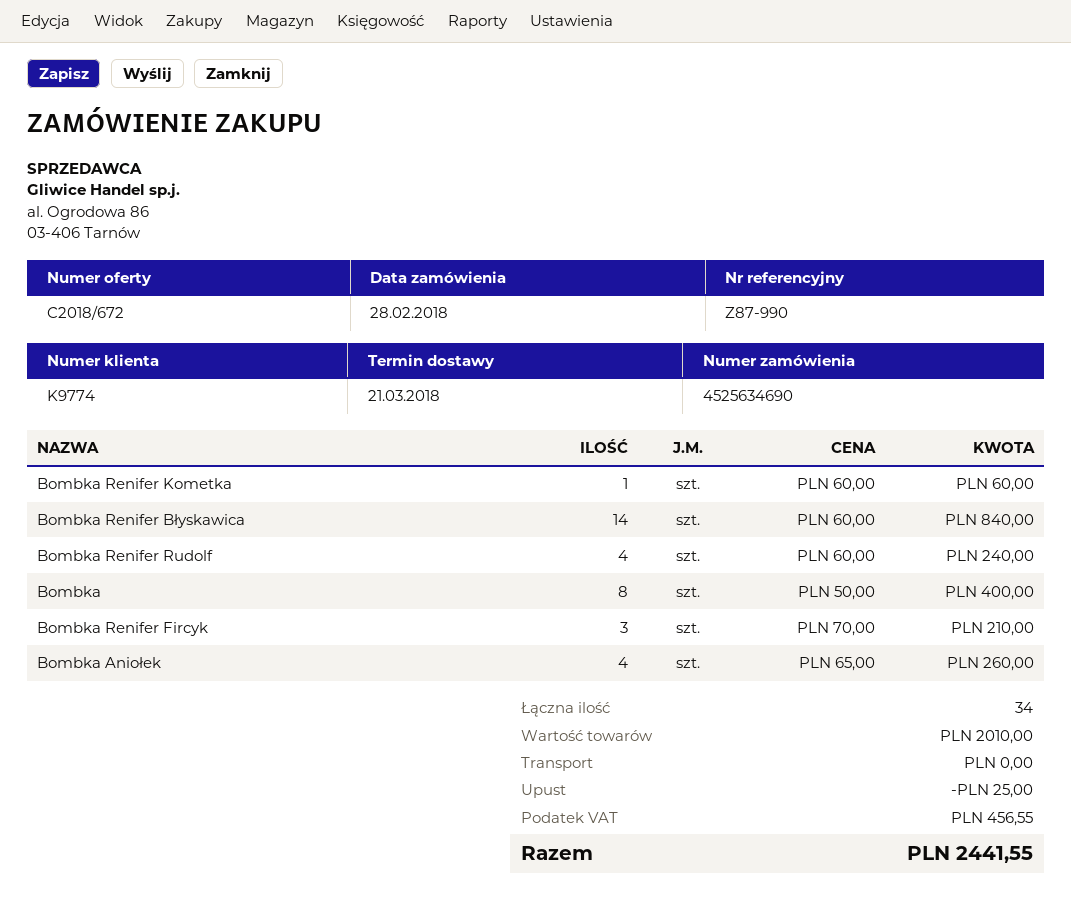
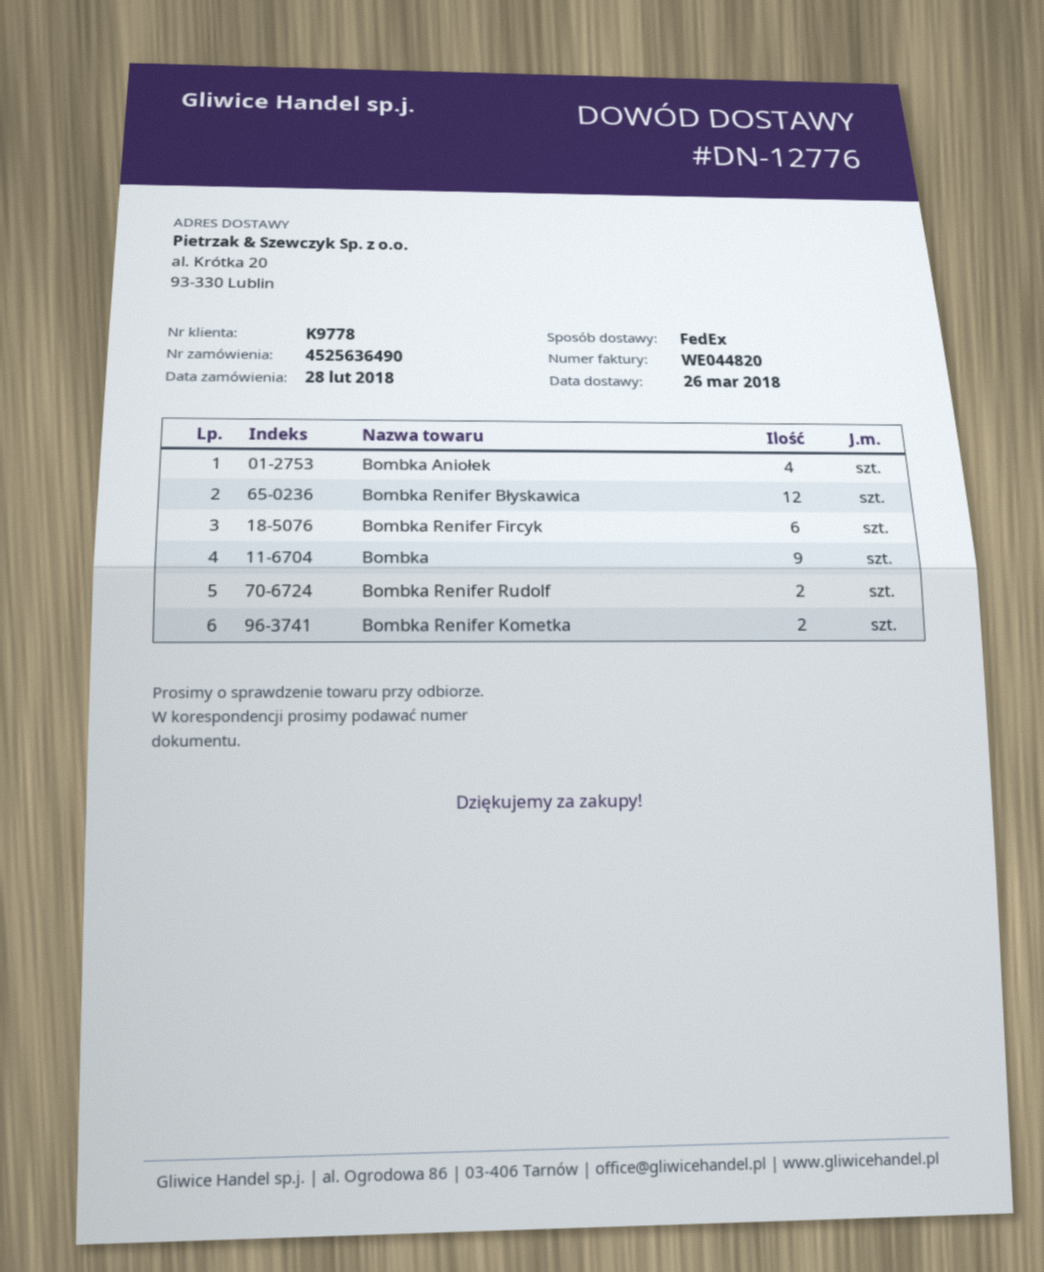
order number: 4525634690 -> 4525636490
delivery date: 2018-03-21 -> 2018-03-26
customer number: K9774 -> K9778
Bombka Renifer Kometka: 1 -> 2
Bombka Renifer Błyskawica: 14 -> 12
Bombka Renifer Rudolf: 4 -> 2
Bombka: 8 -> 9
Bombka Renifer Fircyk: 3 -> 6

